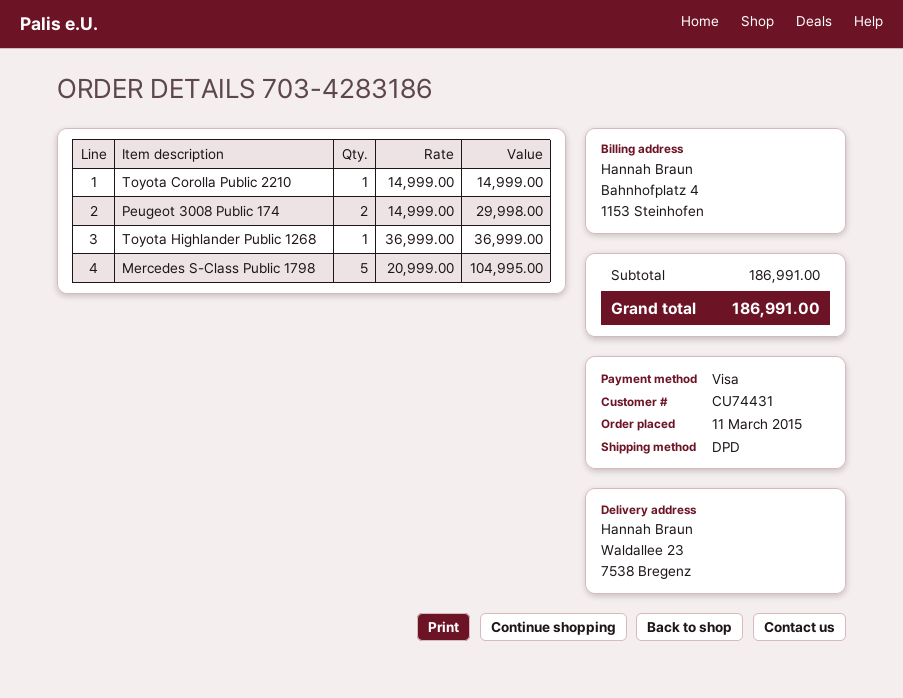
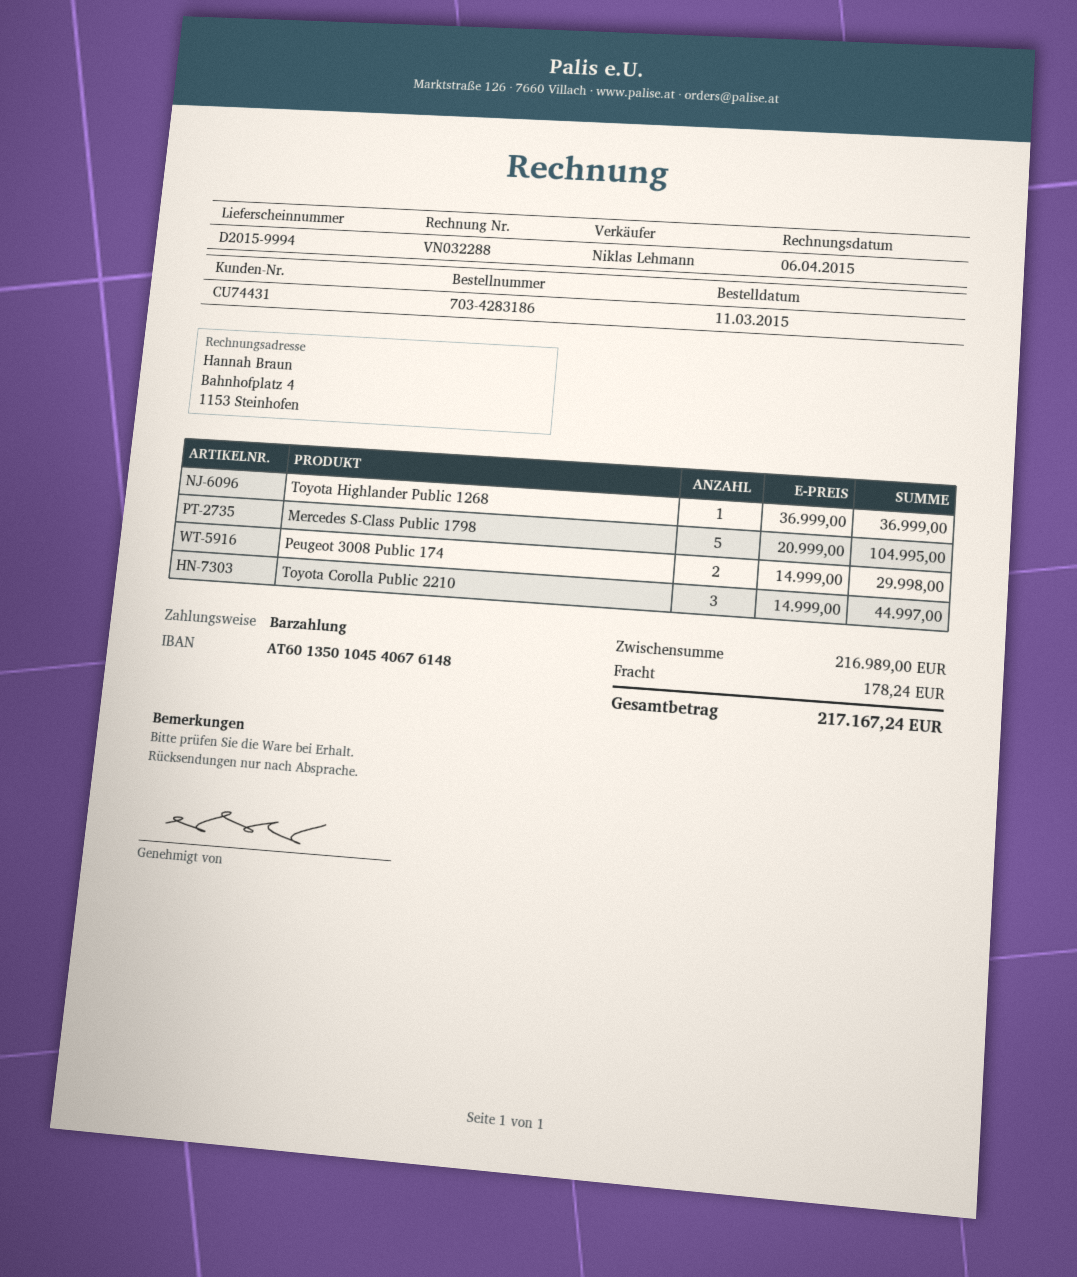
payment method: Visa -> cash
Toyota Corolla Public 2210: 1 x 14999.00 = 14999.00 -> 3 x 14999.00 = 44997.00
subtotal: 186991.00 -> 216989.00
shipping: none -> 178.24
total: 186991.00 -> 217167.24

